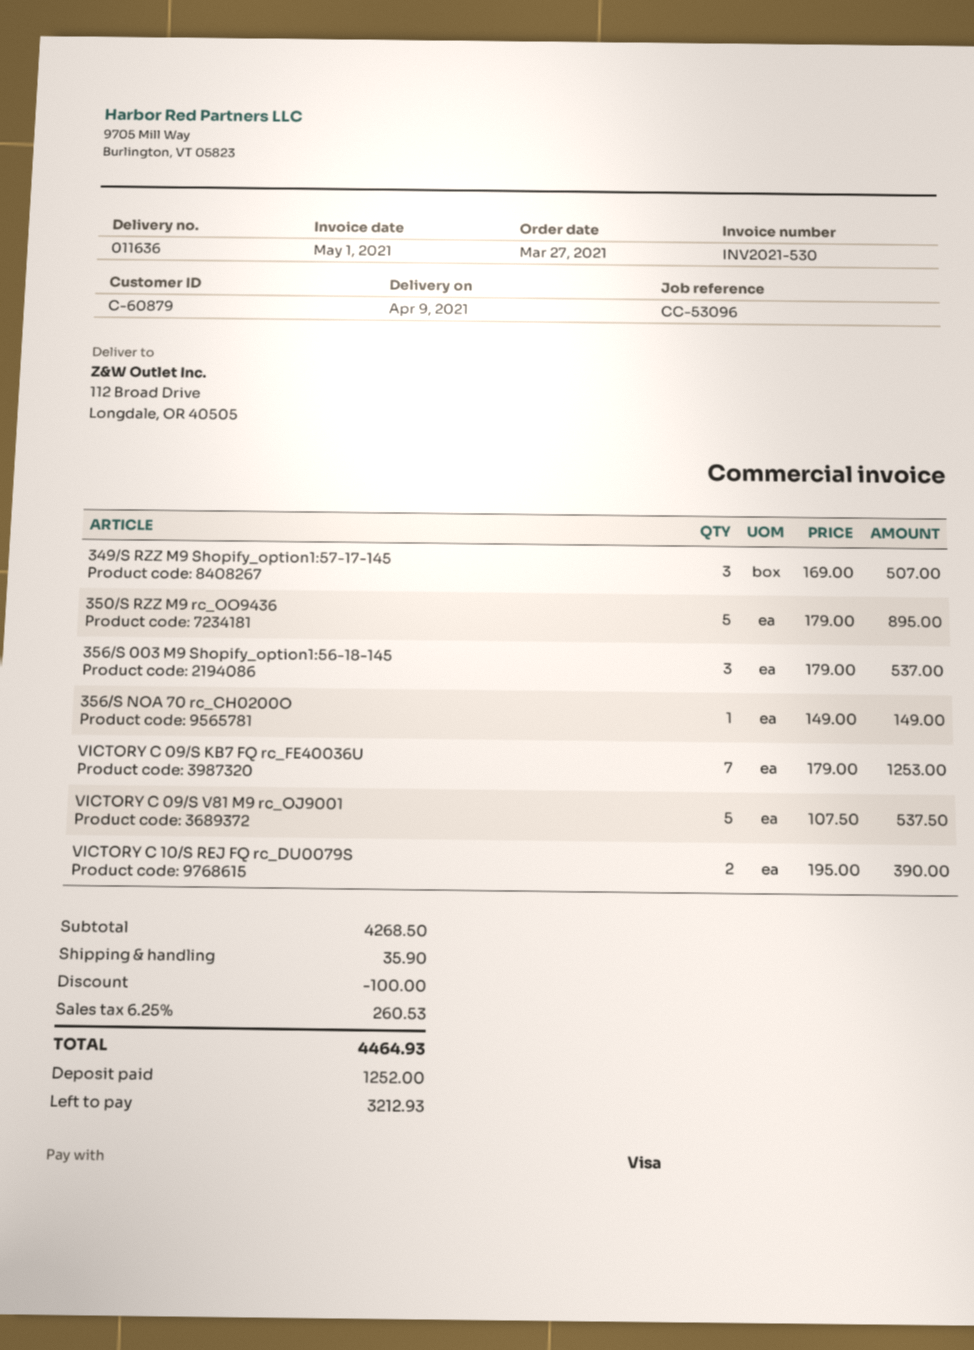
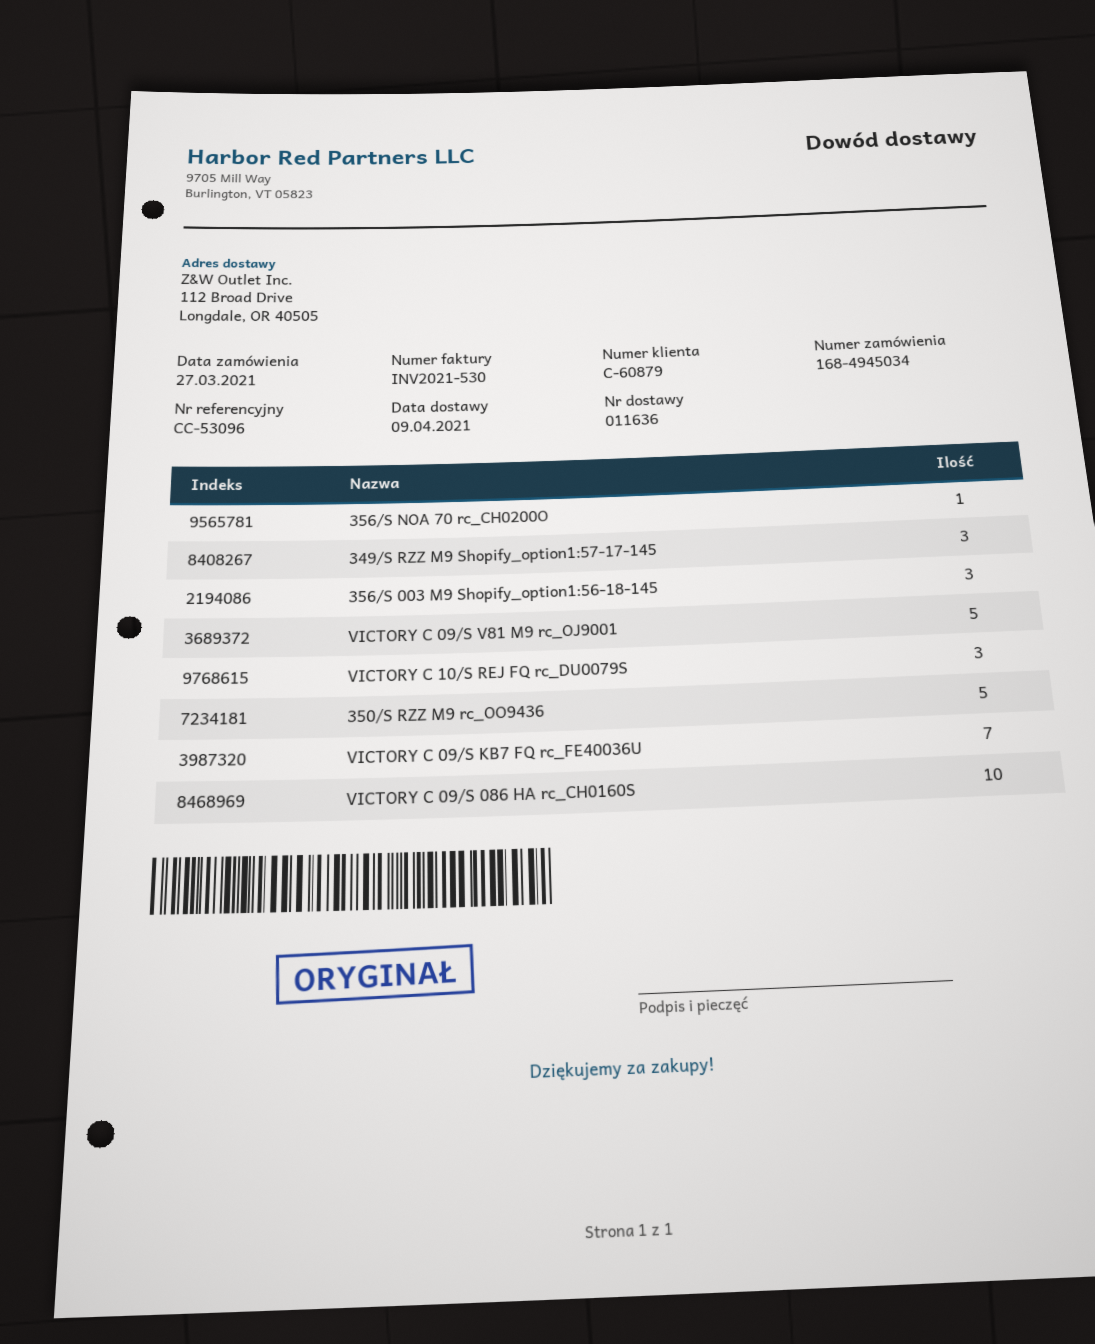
VICTORY C 10/S REJ FQ rc_DU0079S: 2 -> 3
VICTORY C 09/S 086 HA rc_CH0160S: none -> 10

